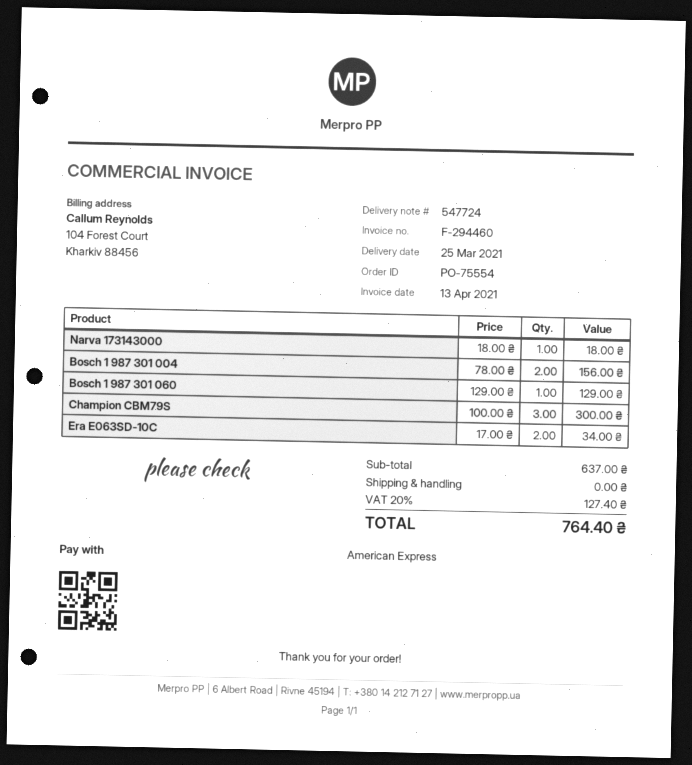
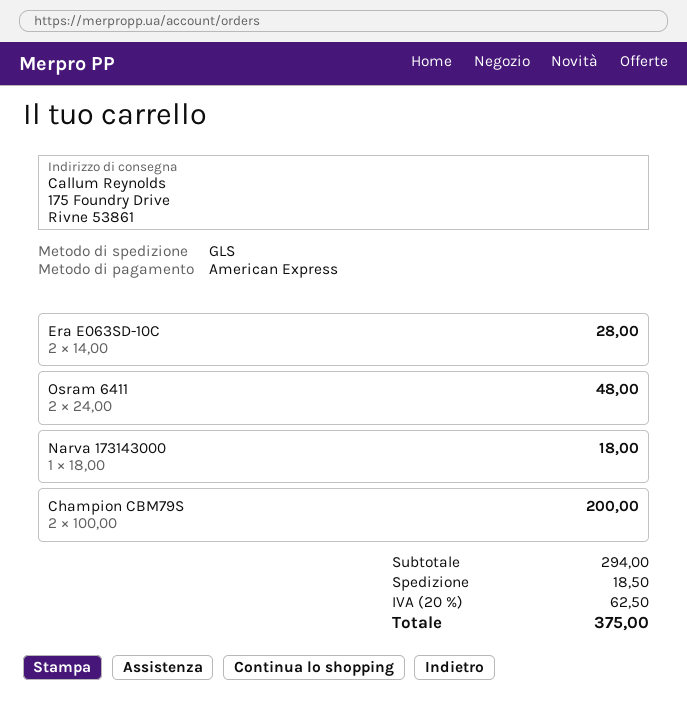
Bosch 1 987 301 004: 2 x 78.00 = 156.00 -> none
Bosch 1 987 301 060: 1 x 129.00 = 129.00 -> none
Champion CBM79S: 3 x 100.00 = 300.00 -> 2 x 100.00 = 200.00
Era E063SD-10C: 2 x 17.00 = 34.00 -> 2 x 14.00 = 28.00
Osram 6411: none -> 2 x 24.00 = 48.00
subtotal: 637.00 -> 294.00
shipping: 0.00 -> 18.50
tax: 20% = 127.40 -> 20% = 62.50
total: 764.40 -> 375.00

